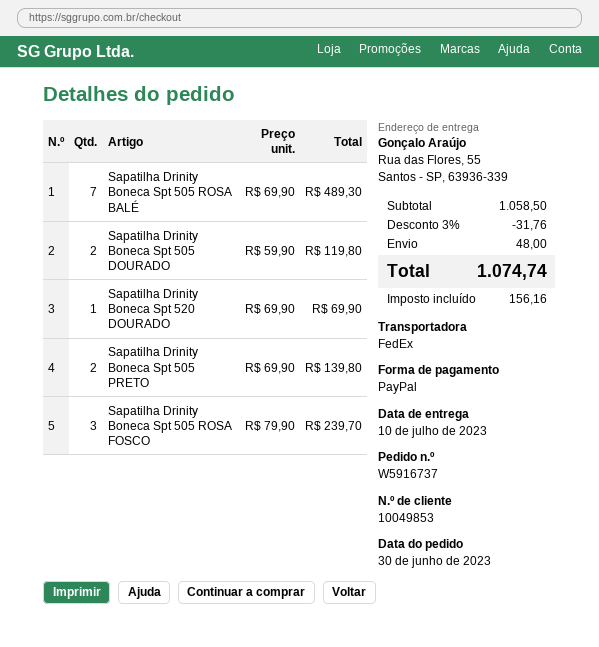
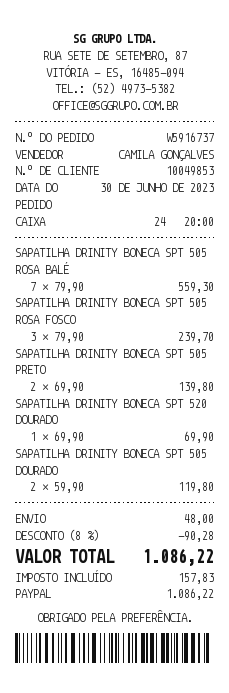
Sapatilha Drinity Boneca Spt 505 ROSA BALÉ: 7 x 69.90 = 489.30 -> 7 x 79.90 = 559.30
discount: 3% = 31.76 -> 8% = 90.28
tax: 156.16 -> 157.83
total: 1074.74 -> 1086.22

